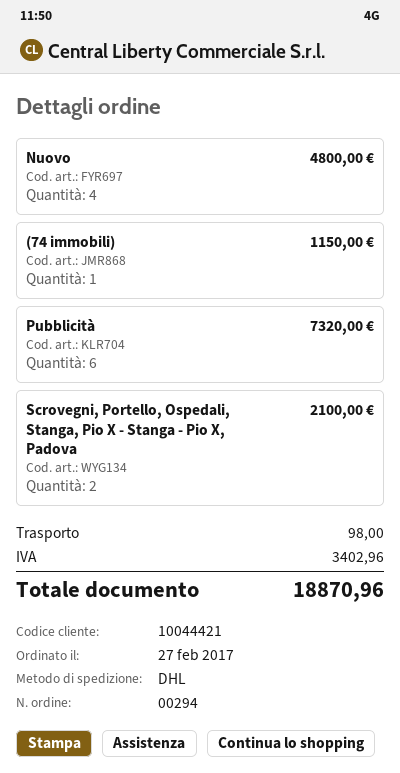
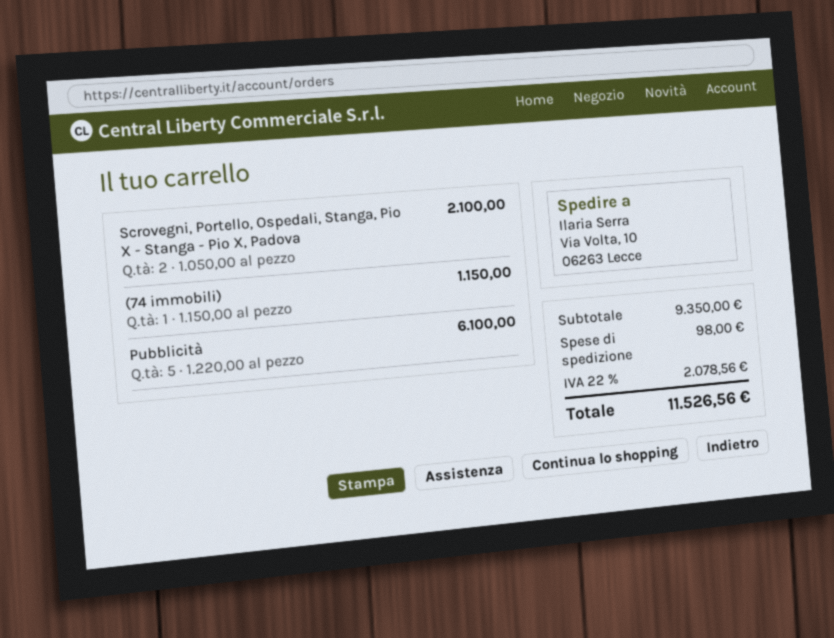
Nuovo: 4 for 4800.00 -> none
Pubblicità: 6 for 7320.00 -> 5 for 6100.00
tax: 3402.96 -> 2078.56
total: 18870.96 -> 11526.56

